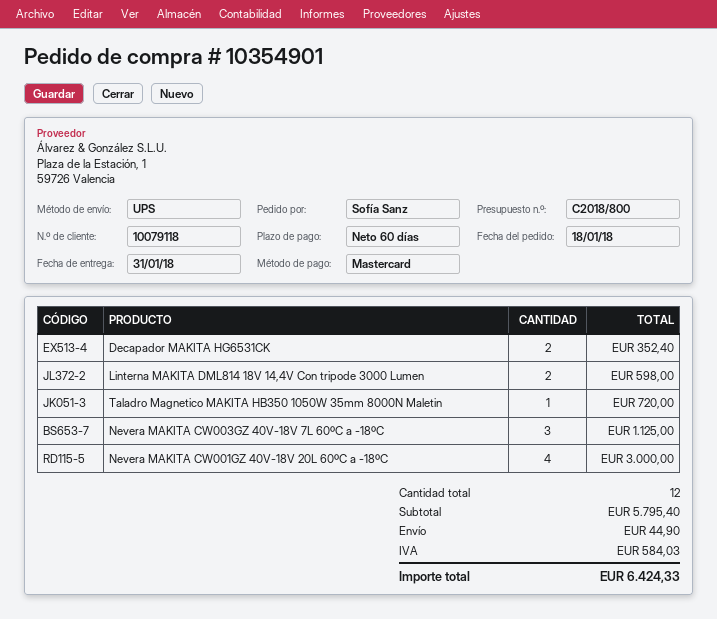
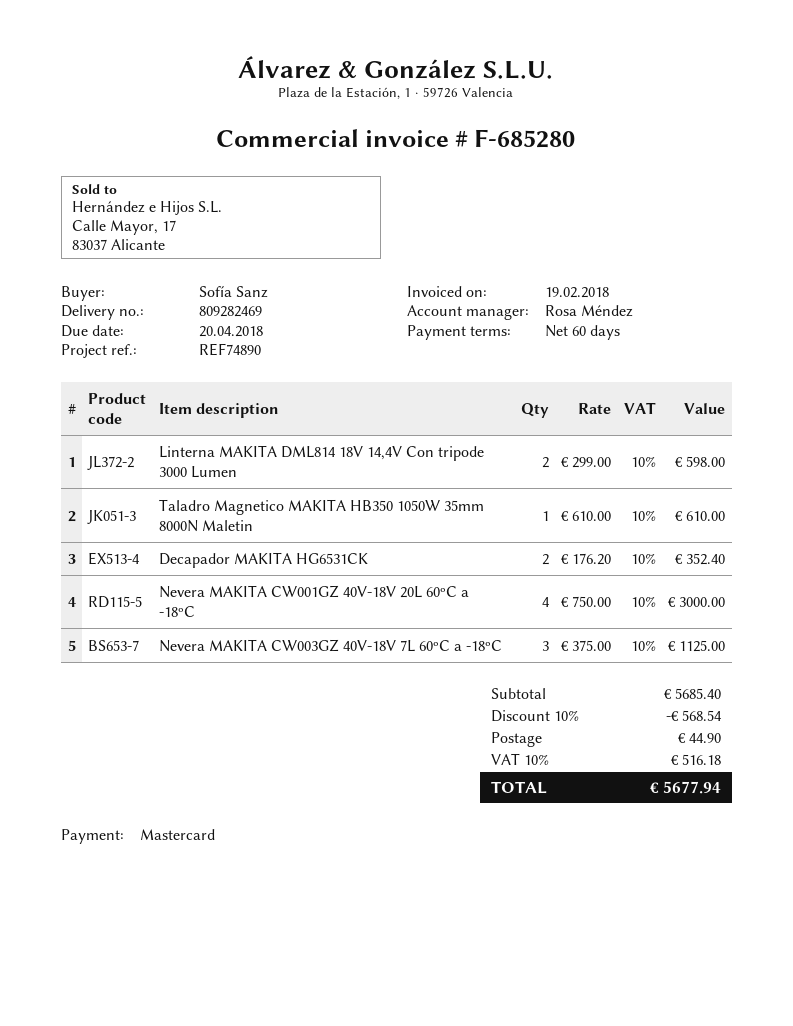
Taladro Magnetico MAKITA HB350 1050W 35mm 8000N Maletin: 1 for 720.00 -> 1 for 610.00
subtotal: 5795.40 -> 5685.40
discount: none -> 10% = 568.54
tax: 584.03 -> 516.18
total: 6424.33 -> 5677.94

